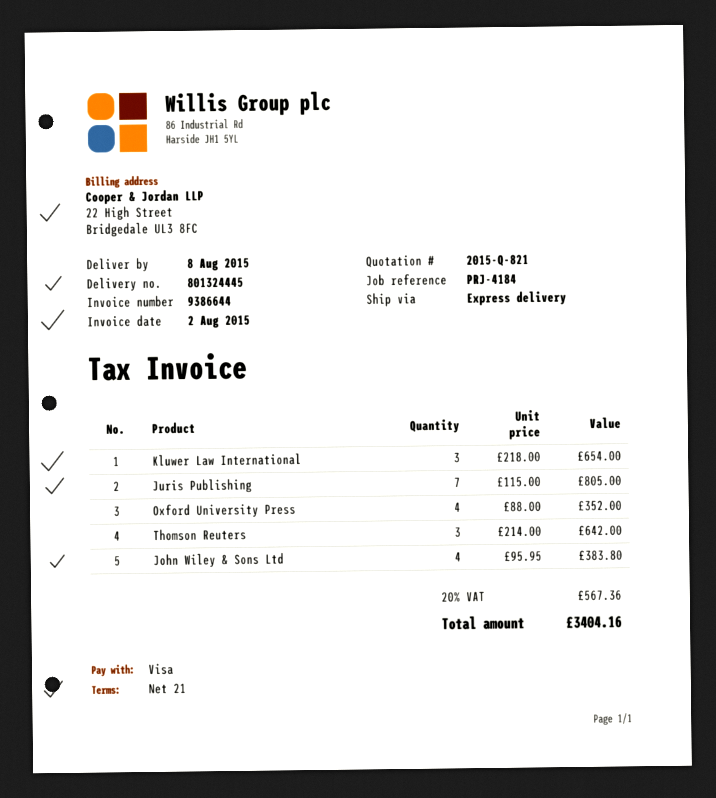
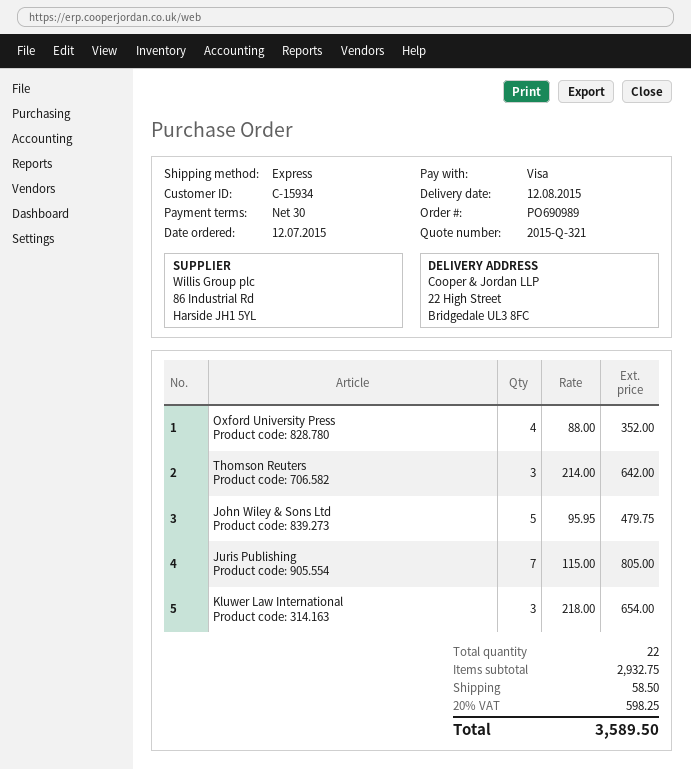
quote number: 2015-Q-821 -> 2015-Q-321
delivery date: 2015-08-08 -> 2015-08-12
payment terms: 21 days -> 30 days
John Wiley & Sons Ltd: 4 x 95.95 = 383.80 -> 5 x 95.95 = 479.75
shipping: none -> 58.50
tax: 20% = 567.36 -> 20% = 598.25
total: 3404.16 -> 3589.50

